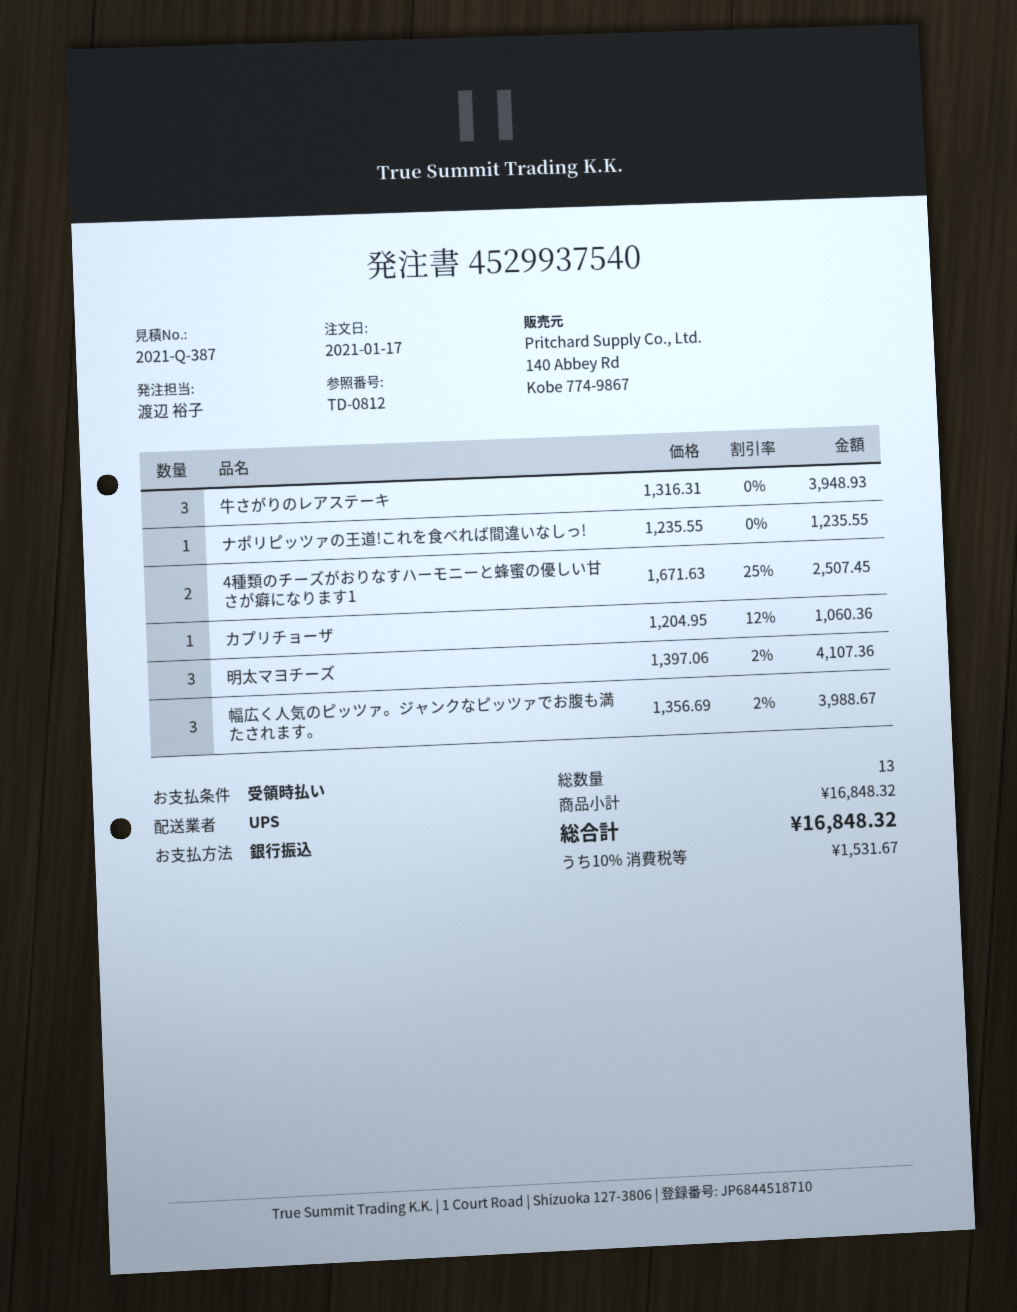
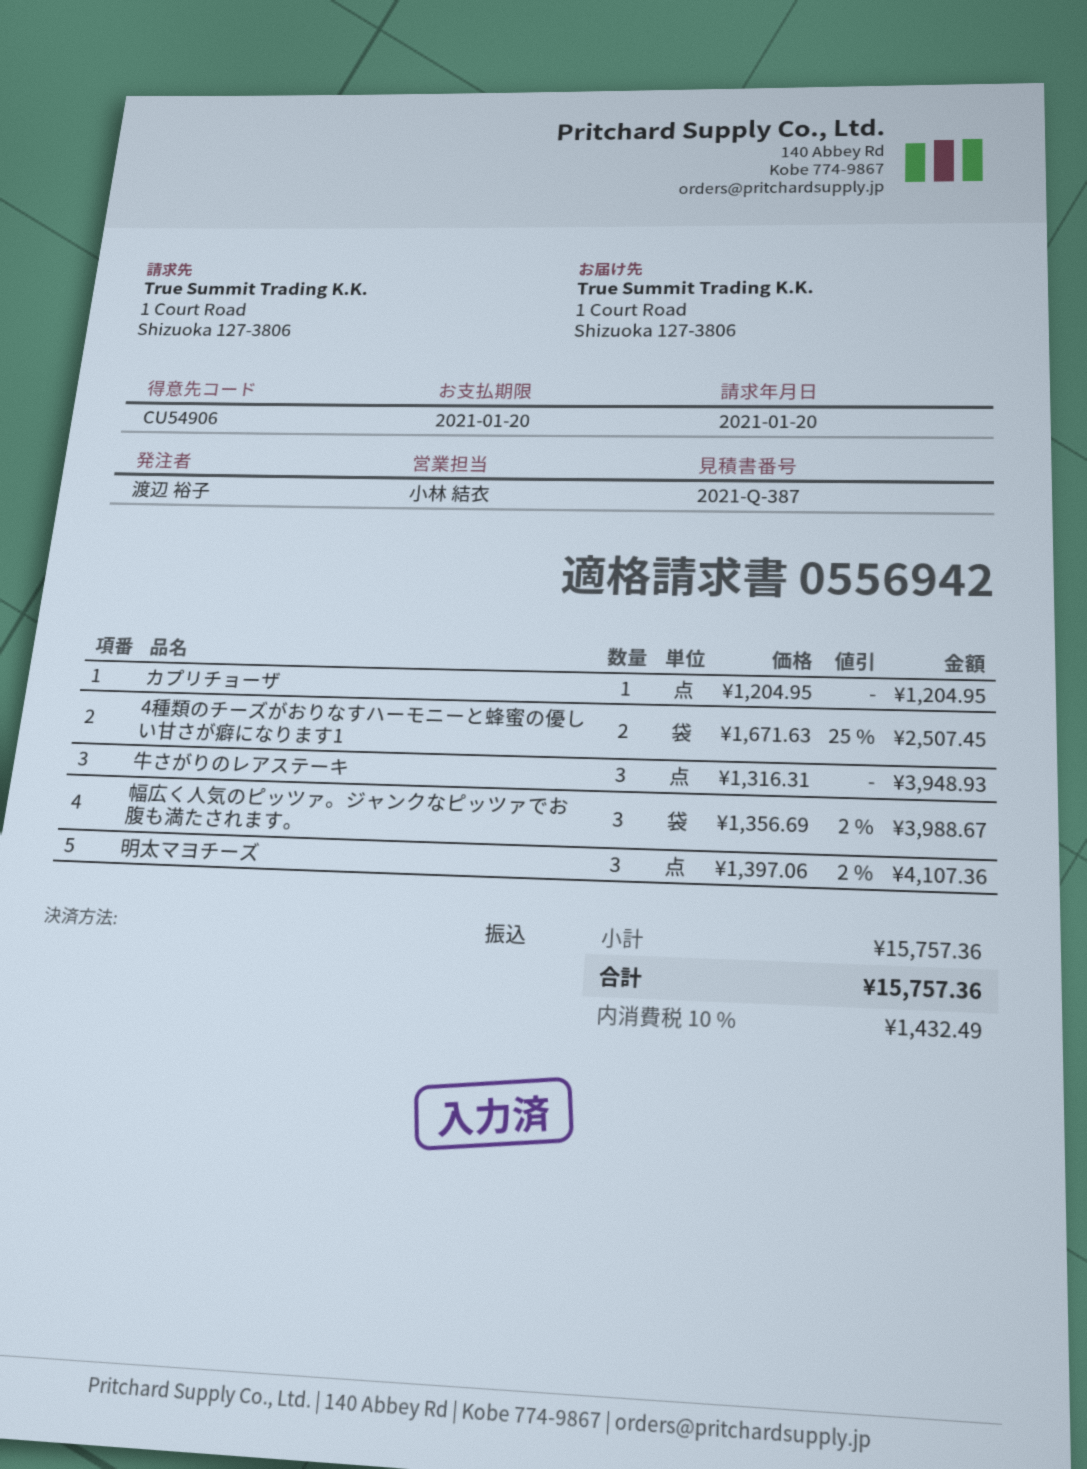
ナポリピッツァの王道!これを食べれば間違いなしっ!: 1 x 1235.55 = 1235.55 -> none
カプリチョーザ: 1 x 1204.95 - 12% = 1060.36 -> 1 x 1204.95 = 1204.95
subtotal: 16848.32 -> 15757.36
tax: 10% = 1531.67 -> 10% = 1432.49
total: 16848.32 -> 15757.36

